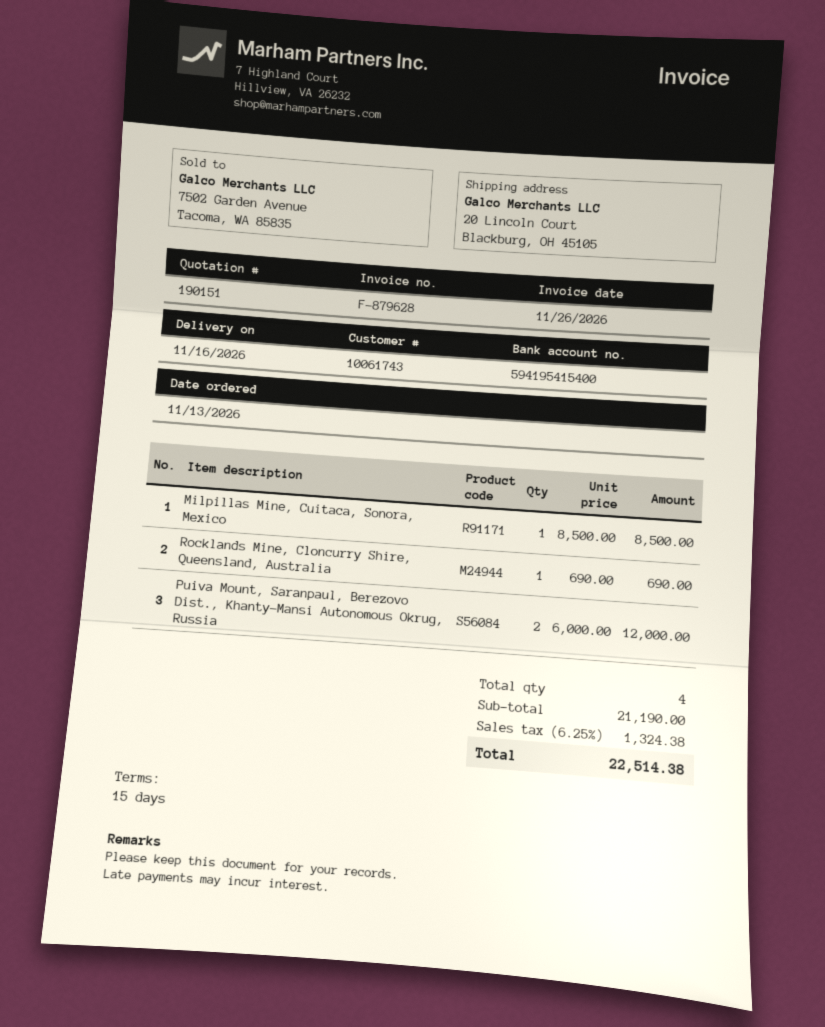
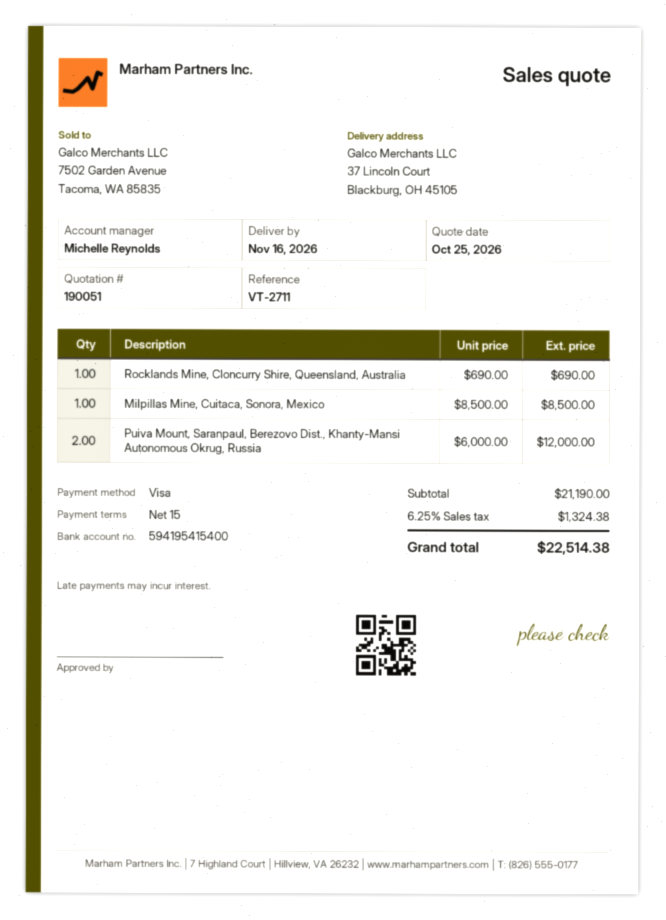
quote number: 190151 -> 190051
ship to: 20 Lincoln Court, Blackburg, OH 45105 -> 37 Lincoln Court, Blackburg, OH 45105

